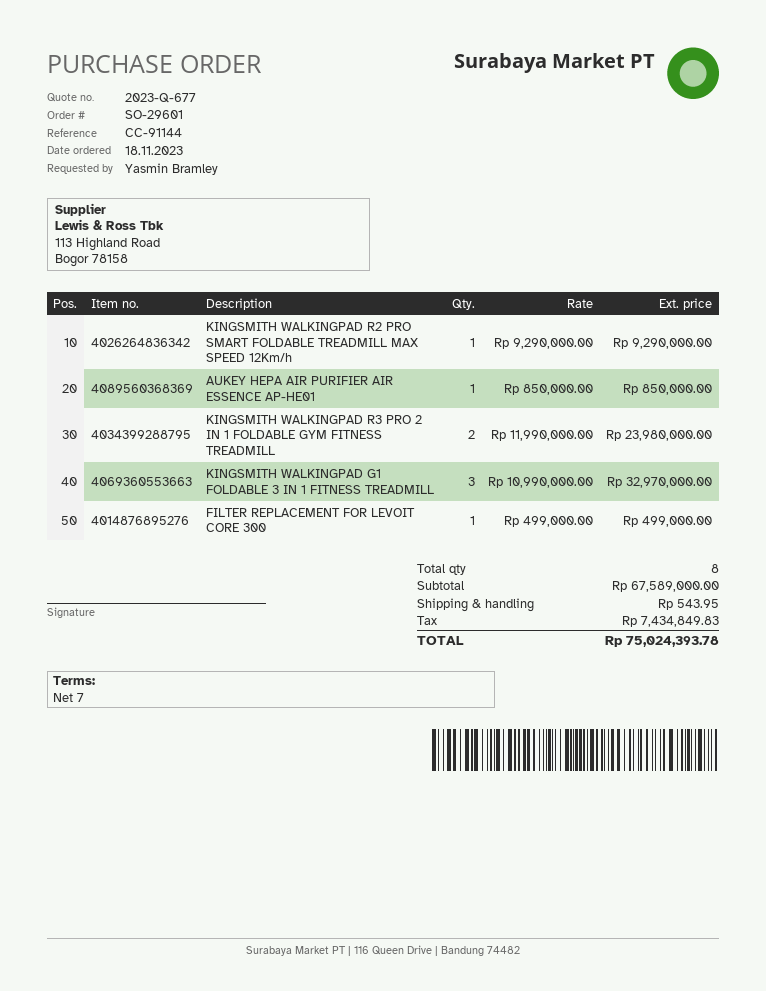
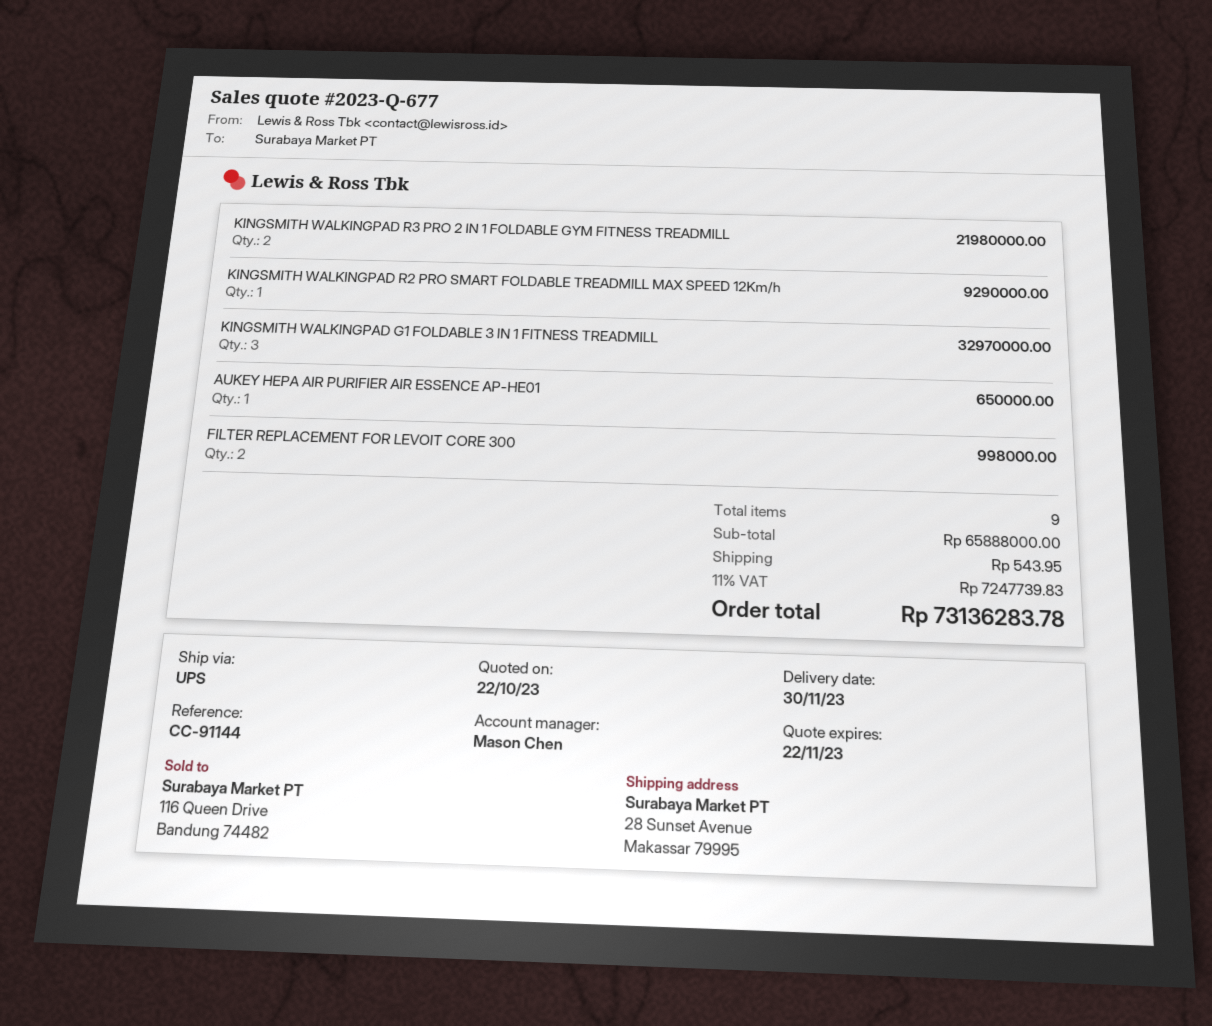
AUKEY HEPA AIR PURIFIER AIR ESSENCE AP-HE01: 1 for 850000.00 -> 1 for 650000.00
KINGSMITH WALKINGPAD R3 PRO 2 IN 1 FOLDABLE GYM FITNESS TREADMILL: 2 for 23980000.00 -> 2 for 21980000.00
FILTER REPLACEMENT FOR LEVOIT CORE 300: 1 for 499000.00 -> 2 for 998000.00
total quantity: 8 -> 9
subtotal: 67589000.00 -> 65888000.00
tax: 7434849.83 -> 7247739.83
total: 75024393.78 -> 73136283.78

